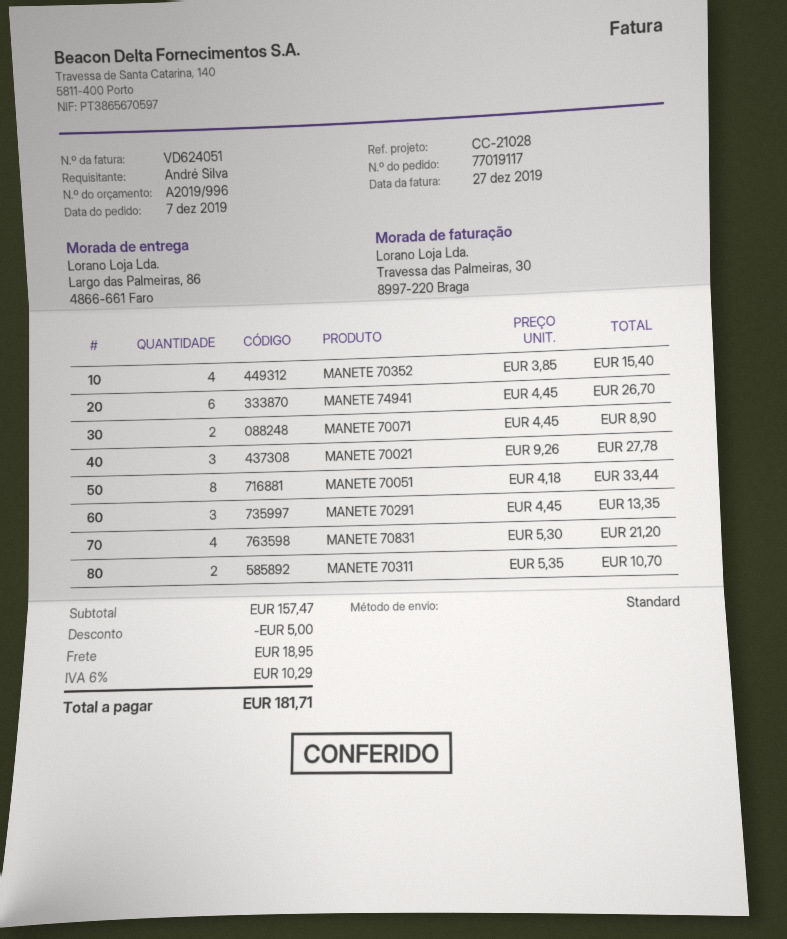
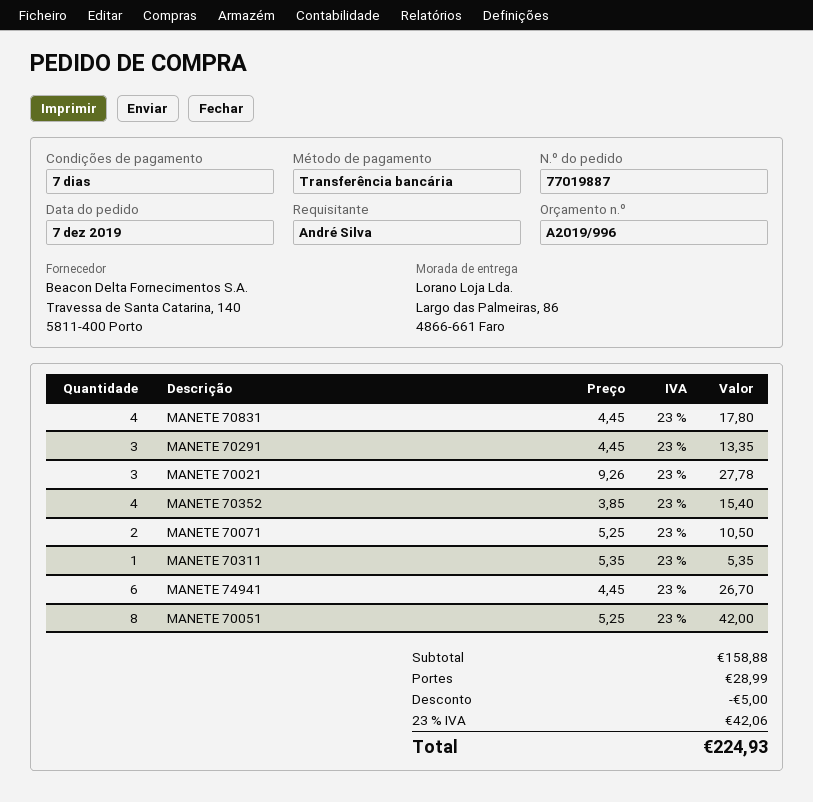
order number: 77019117 -> 77019887
MANETE 70071: 2 x 4.45 = 8.90 -> 2 x 5.25 = 10.50
MANETE 70051: 8 x 4.18 = 33.44 -> 8 x 5.25 = 42.00
MANETE 70831: 4 x 5.30 = 21.20 -> 4 x 4.45 = 17.80
MANETE 70311: 2 x 5.35 = 10.70 -> 1 x 5.35 = 5.35
subtotal: 157.47 -> 158.88
shipping: 18.95 -> 28.99
tax: 6% = 10.29 -> 23% = 42.06
total: 181.71 -> 224.93

